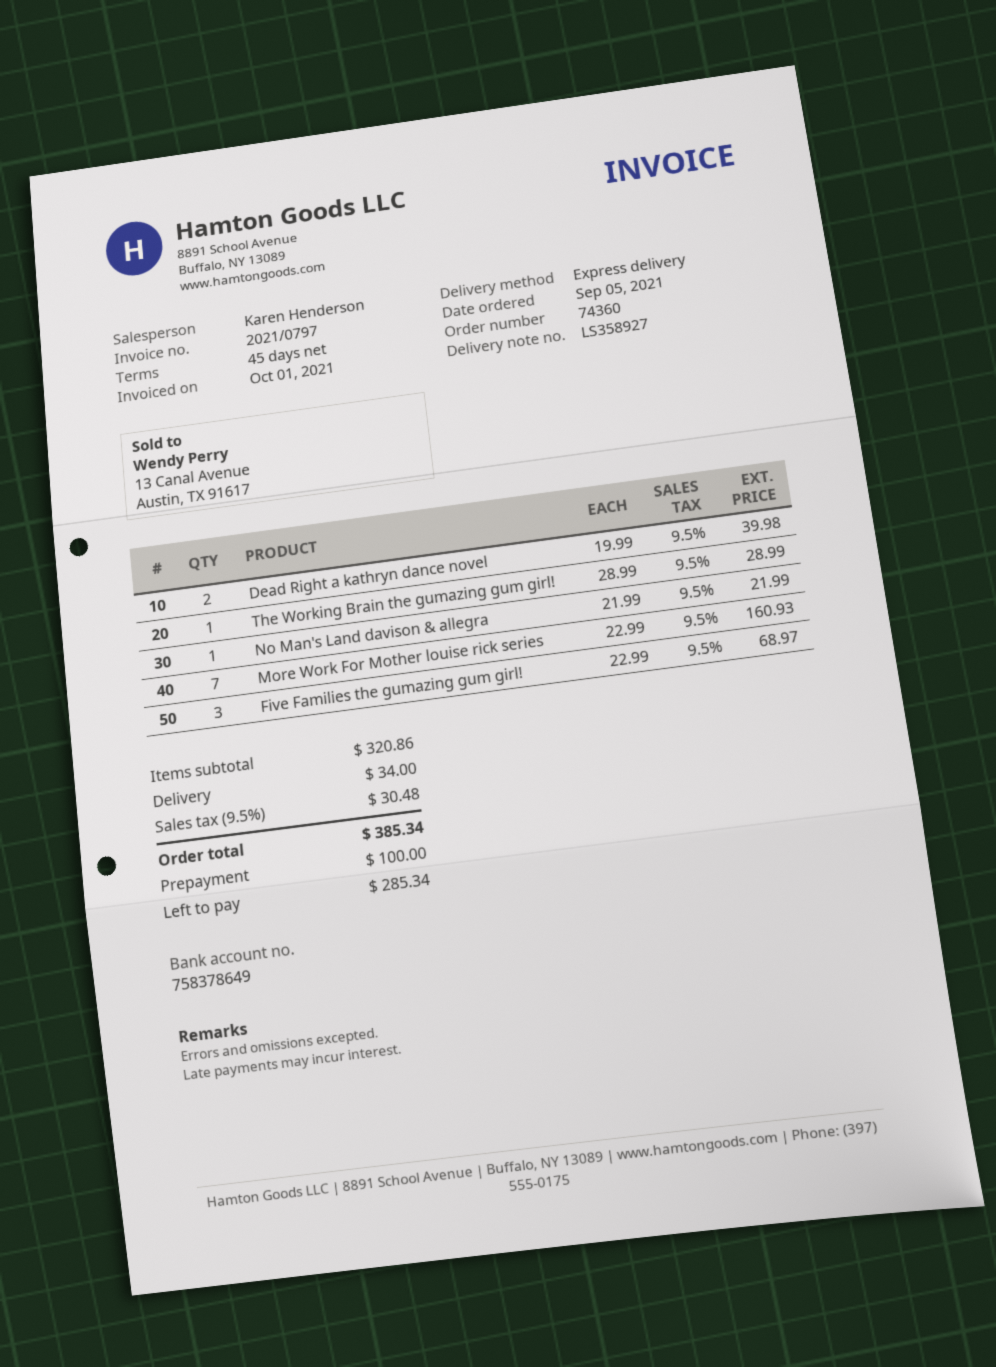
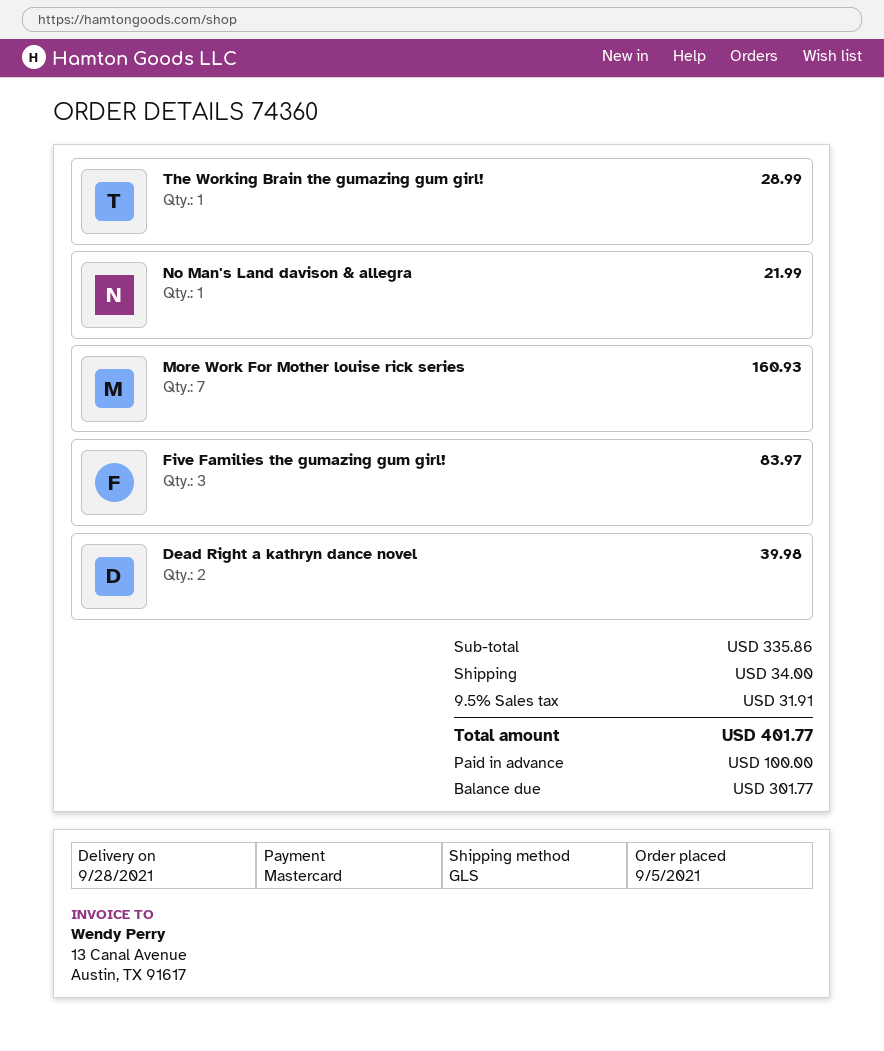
shipping method: express -> GLS
Five Families the gumazing gum girl!: 3 for 68.97 -> 3 for 83.97
subtotal: 320.86 -> 335.86
tax: 9.5% = 30.48 -> 9.5% = 31.91
total: 385.34 -> 401.77
balance: 285.34 -> 301.77

